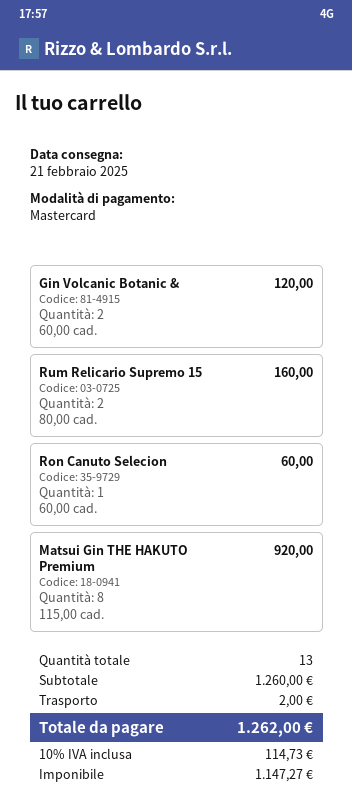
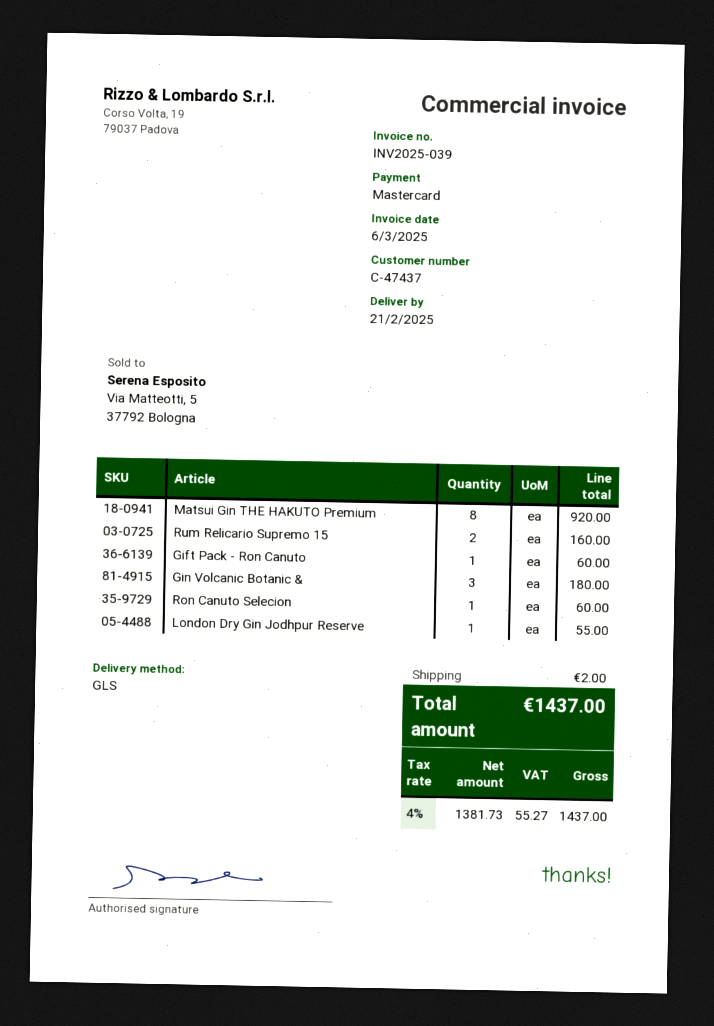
Gin Volcanic Botanic &: 2 for 120.00 -> 3 for 180.00
Gift Pack - Ron Canuto: none -> 1 for 60.00
London Dry Gin Jodhpur Reserve: none -> 1 for 55.00
net: 1147.27 -> 1381.73
tax: 10% = 114.73 -> 4% = 55.27
total: 1262.00 -> 1437.00

